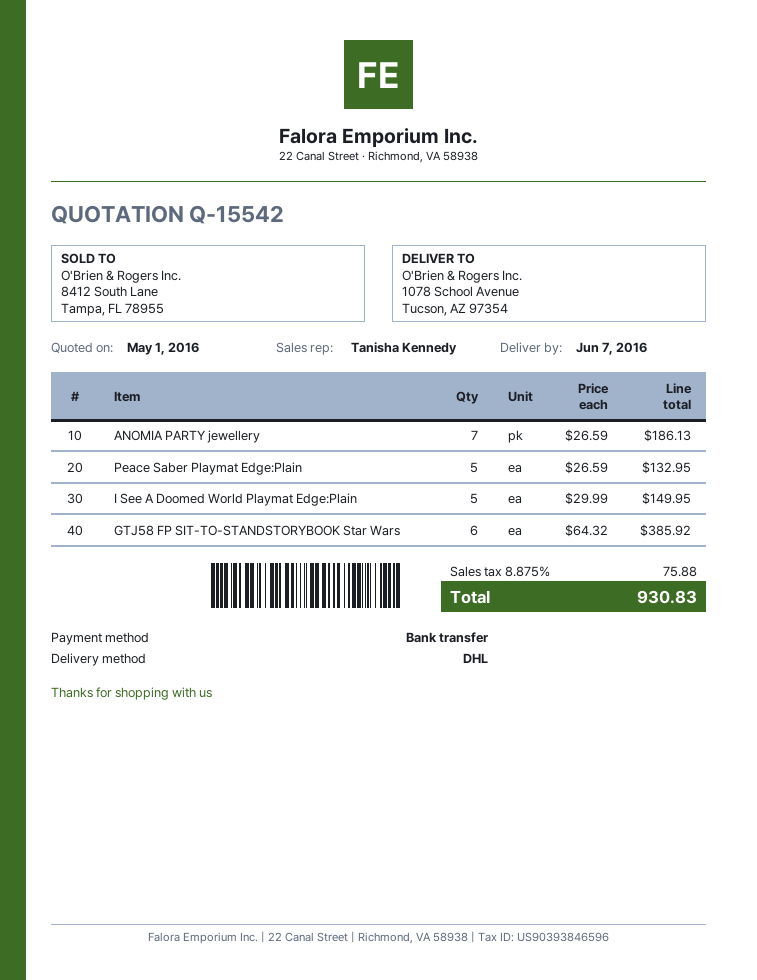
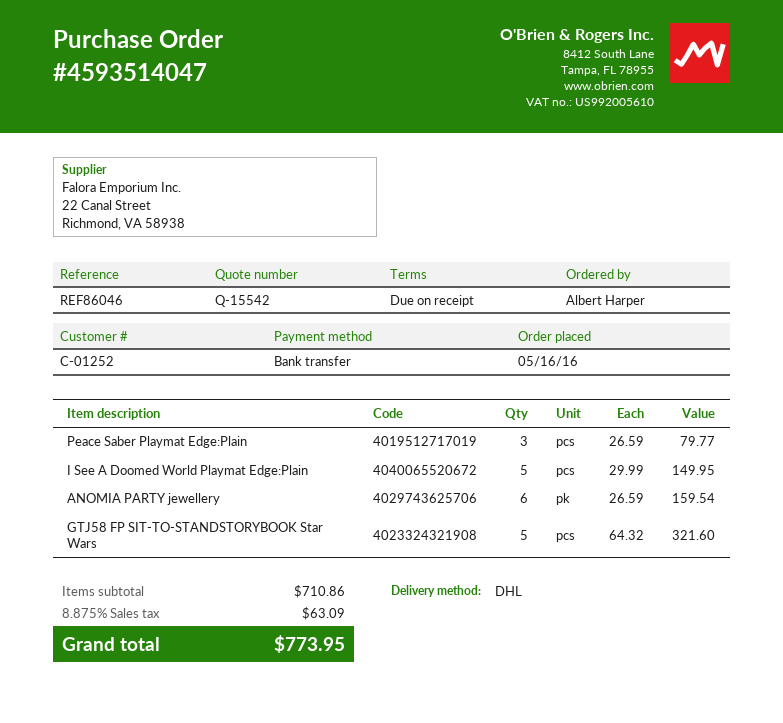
ANOMIA PARTY jewellery: 7 x 26.59 = 186.13 -> 6 x 26.59 = 159.54
Peace Saber Playmat Edge:Plain: 5 x 26.59 = 132.95 -> 3 x 26.59 = 79.77
GTJ58 FP SIT-TO-STANDSTORYBOOK Star Wars: 6 x 64.32 = 385.92 -> 5 x 64.32 = 321.60
tax: 8.875% = 75.88 -> 8.875% = 63.09
total: 930.83 -> 773.95

